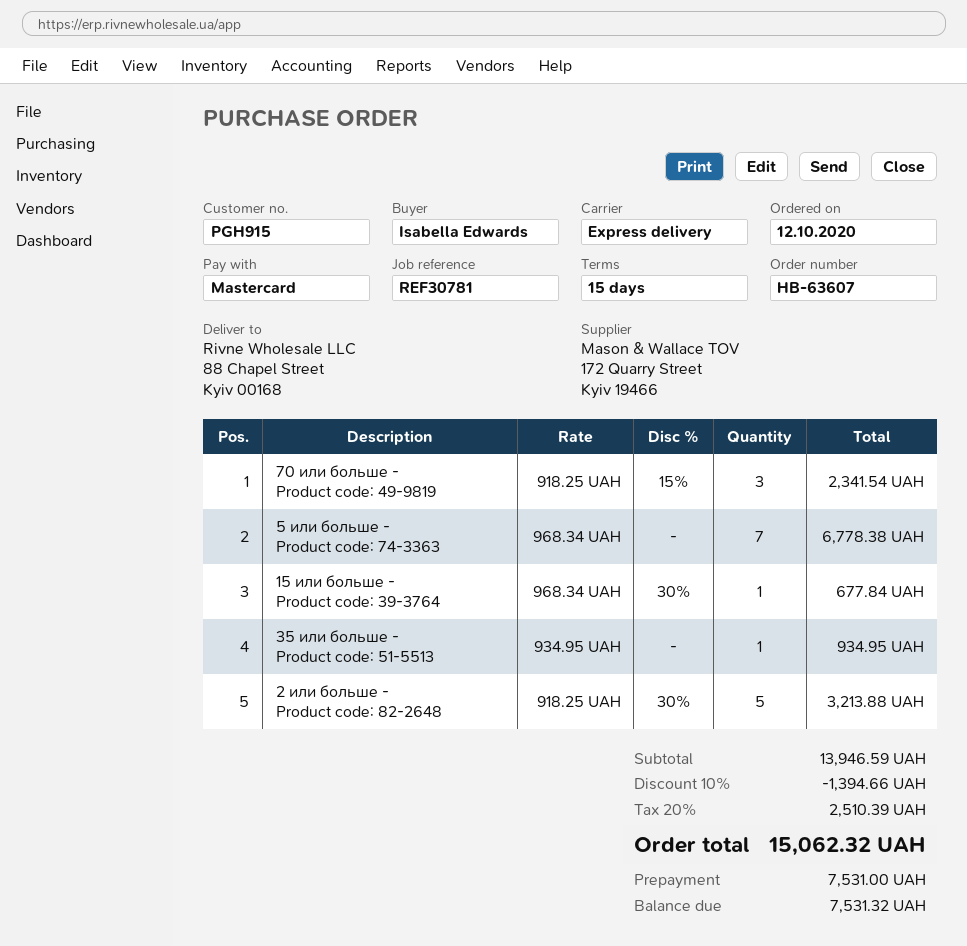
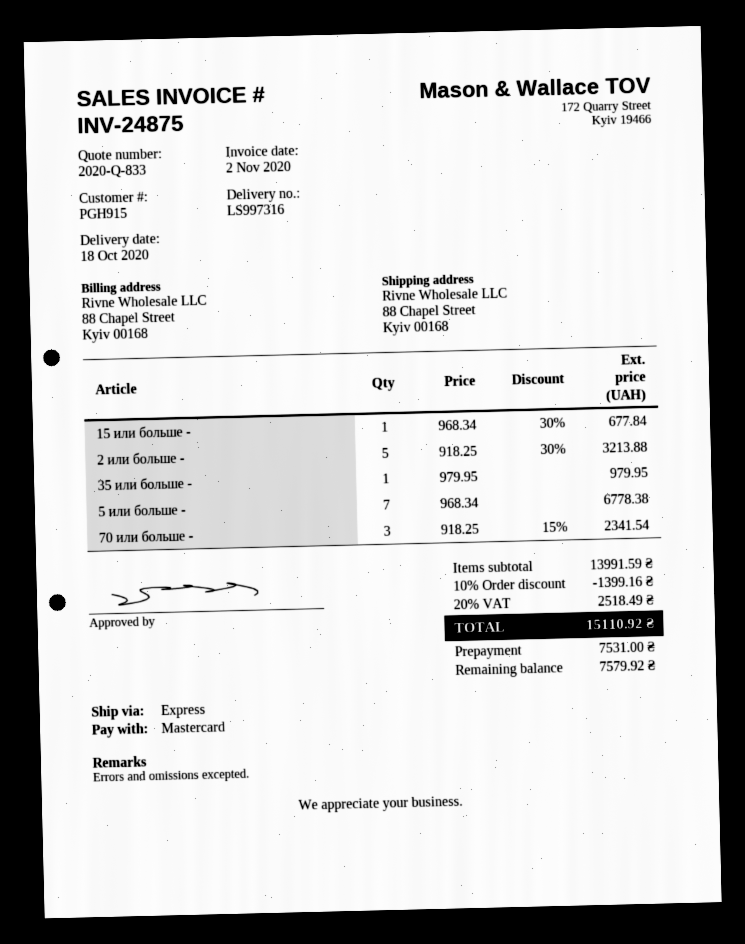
35 или больше -: 1 x 934.95 = 934.95 -> 1 x 979.95 = 979.95
subtotal: 13946.59 -> 13991.59
discount: 10% = 1394.66 -> 10% = 1399.16
tax: 20% = 2510.39 -> 20% = 2518.49
total: 15062.32 -> 15110.92
balance: 7531.32 -> 7579.92

